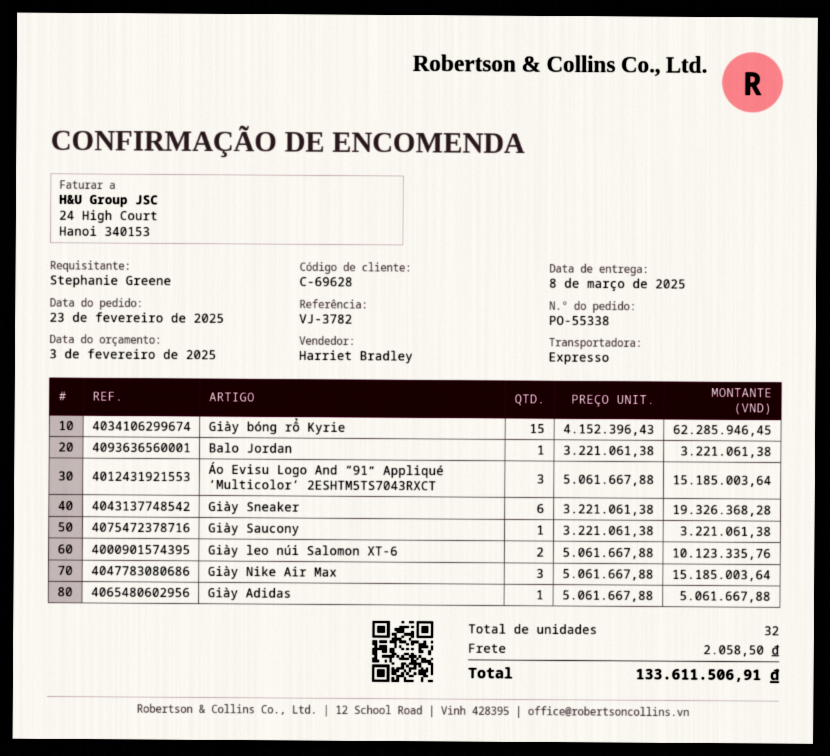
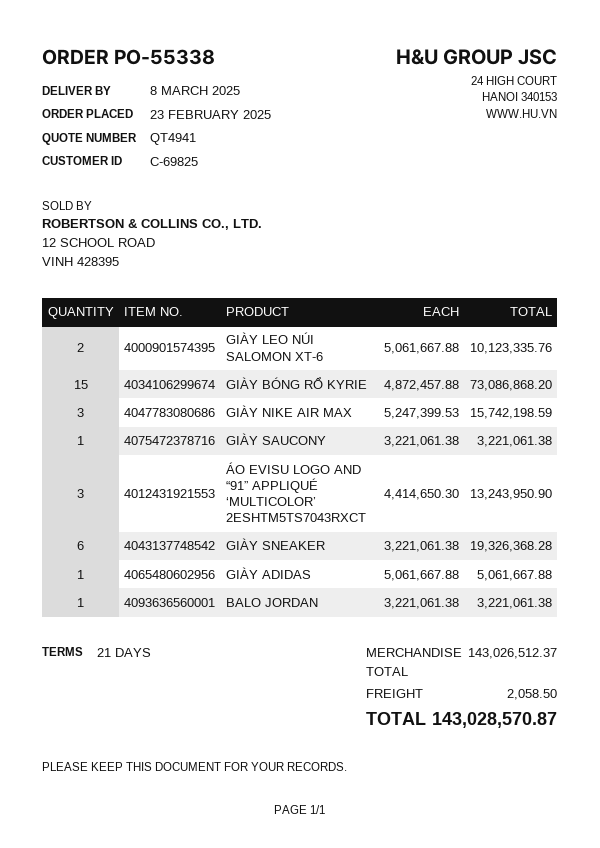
customer number: C-69628 -> C-69825
Giày bóng rổ Kyrie: 15 x 4152396.43 = 62285946.45 -> 15 x 4872457.88 = 73086868.20
Áo Evisu Logo And “91” Appliqué ‘Multicolor’ 2ESHTM5TS7043RXCT: 3 x 5061667.88 = 15185003.64 -> 3 x 4414650.30 = 13243950.90
Giày Nike Air Max: 3 x 5061667.88 = 15185003.64 -> 3 x 5247399.53 = 15742198.59
total: 133611506.91 -> 143028570.87

